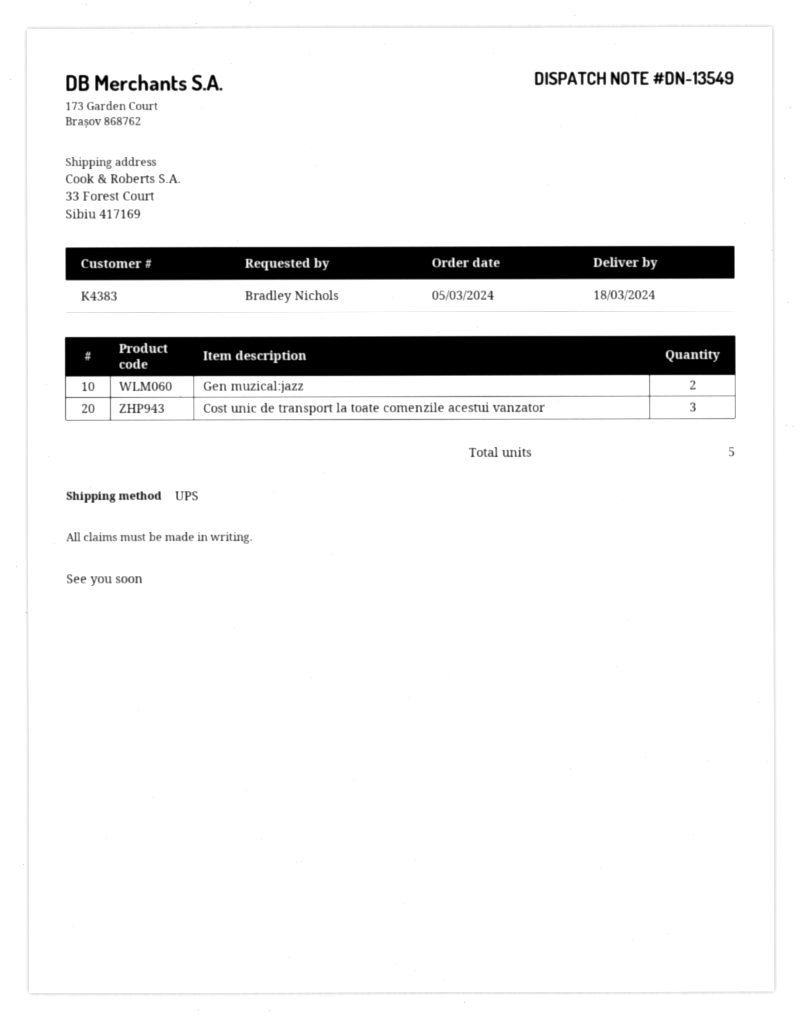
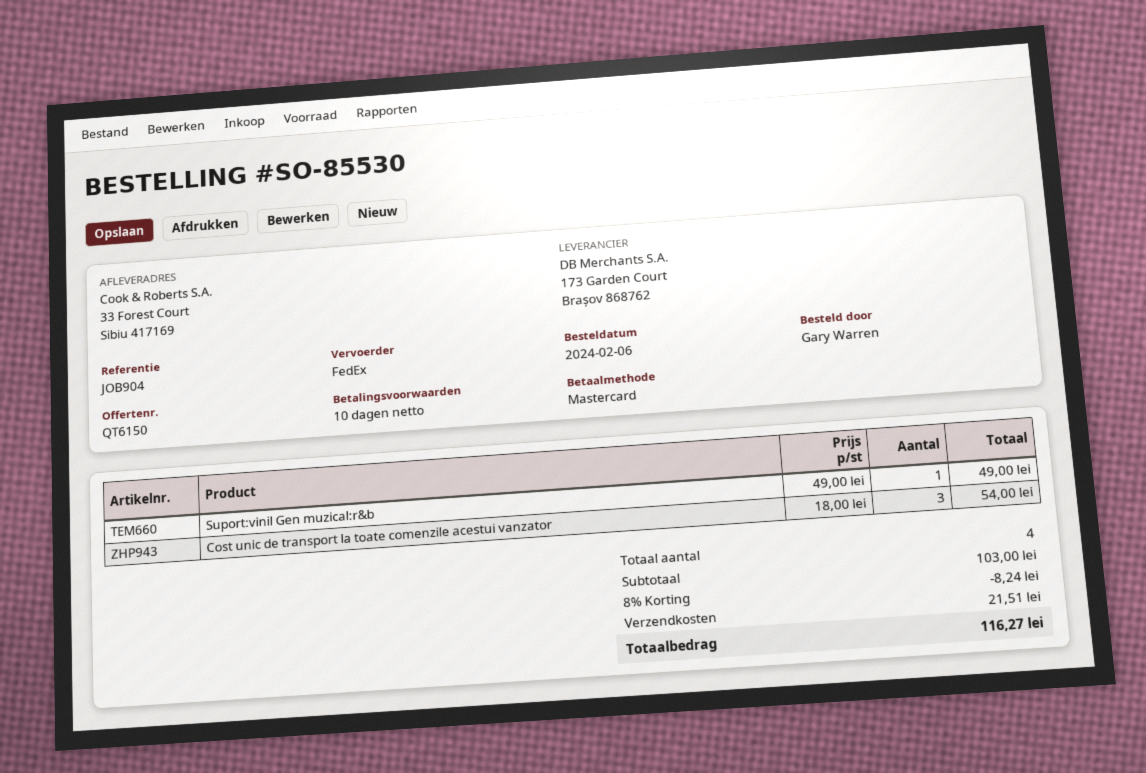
order date: 2024-03-05 -> 2024-02-06
ordered by: Bradley Nichols -> Gary Warren
shipping method: UPS -> FedEx
Gen muzical:jazz: 2 -> none
Suport:vinil Gen muzical:r&b: none -> 1
total quantity: 5 -> 4

